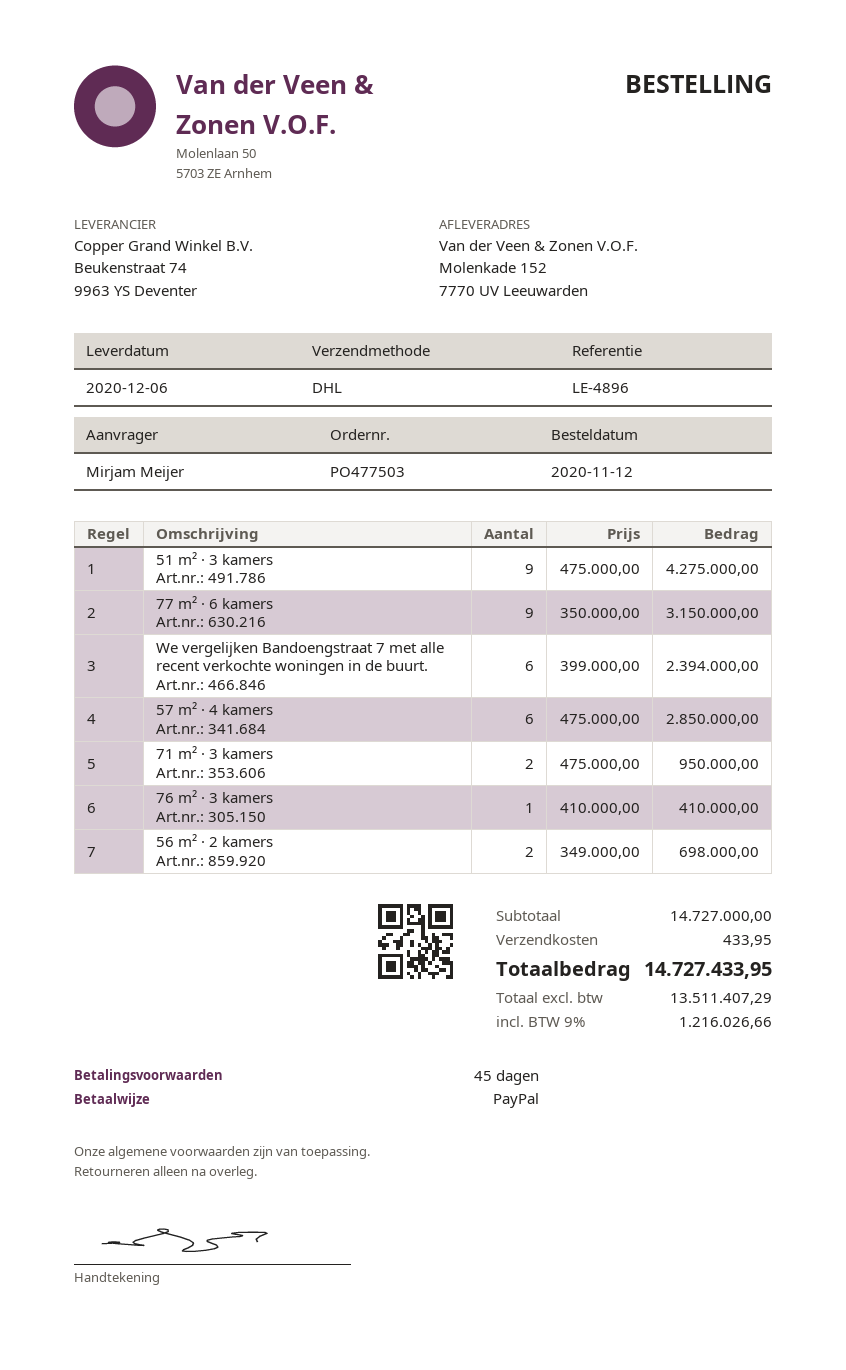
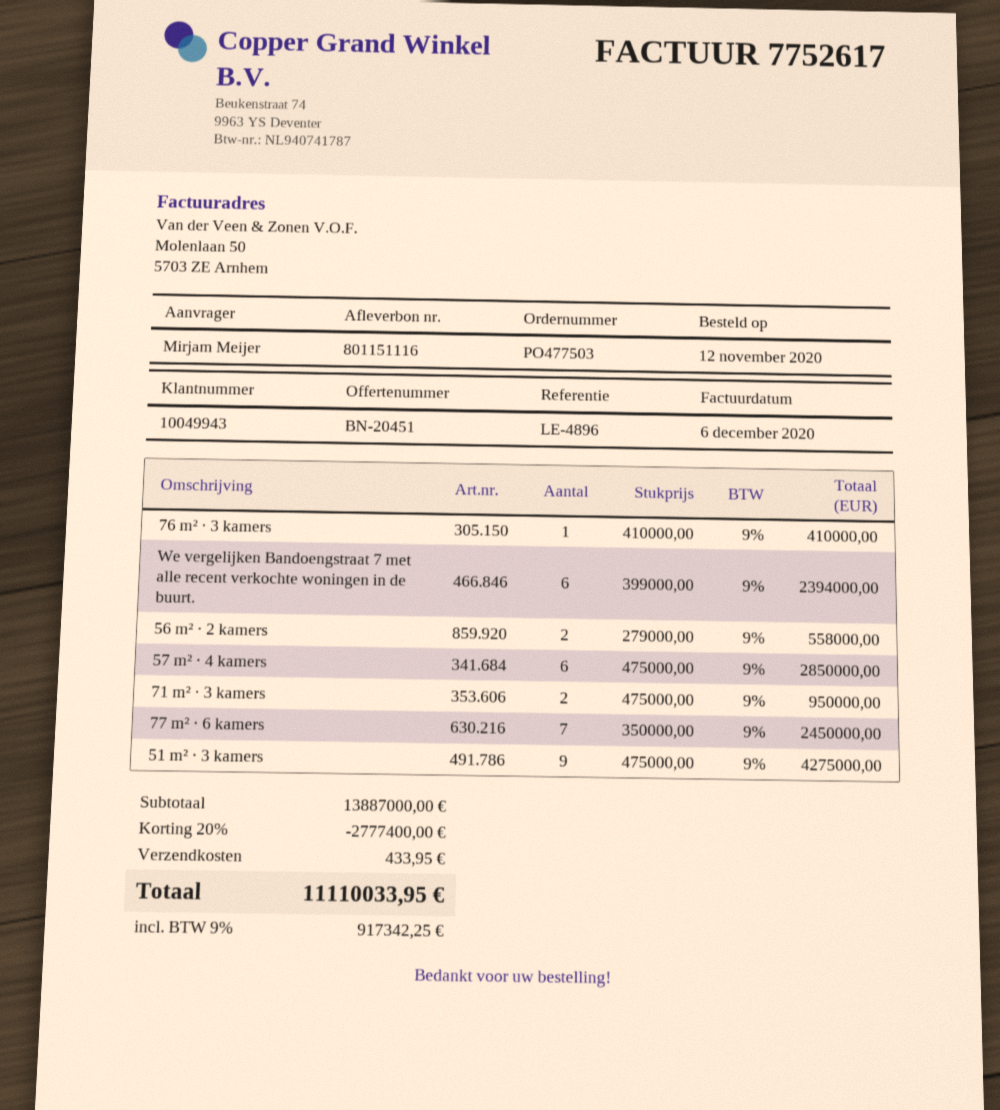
77 m² · 6 kamers: 9 x 350000.00 = 3150000.00 -> 7 x 350000.00 = 2450000.00
56 m² · 2 kamers: 2 x 349000.00 = 698000.00 -> 2 x 279000.00 = 558000.00
subtotal: 14727000.00 -> 13887000.00
discount: none -> 20% = 2777400.00
tax: 9% = 1216026.66 -> 9% = 917342.25
total: 14727433.95 -> 11110033.95

